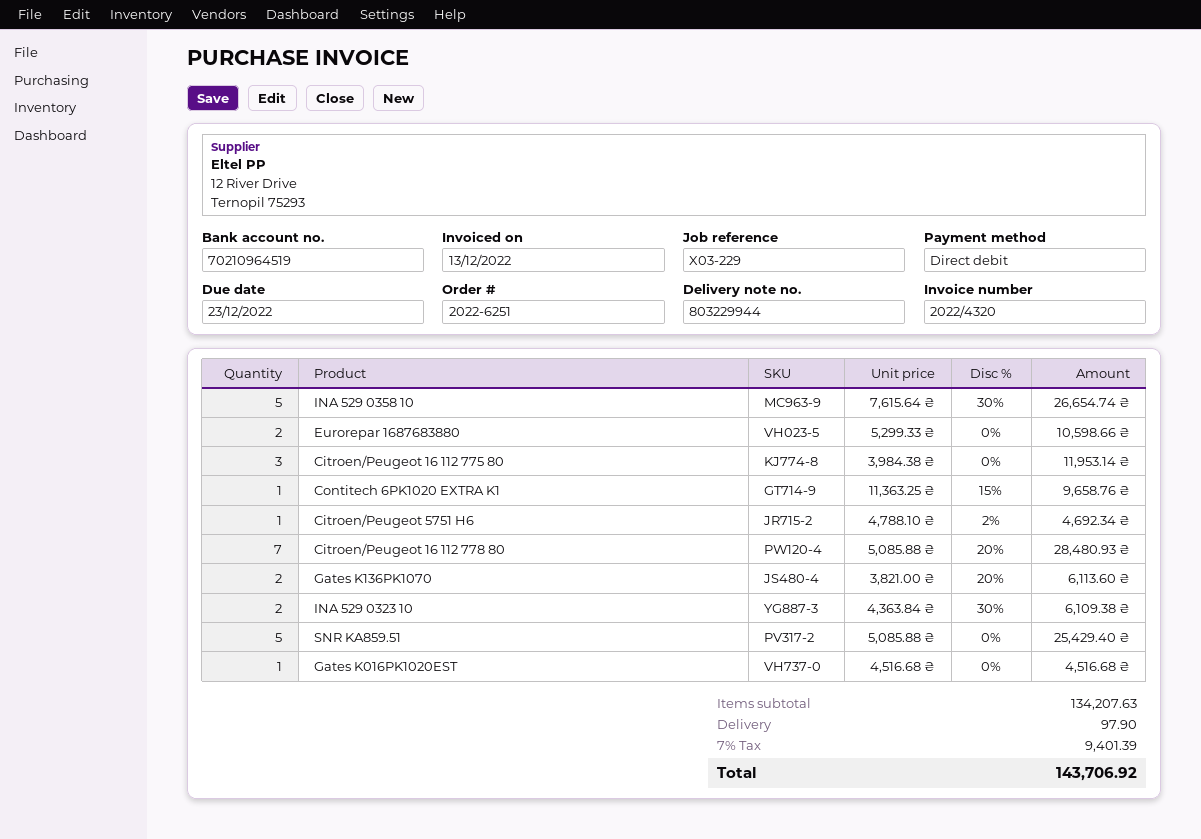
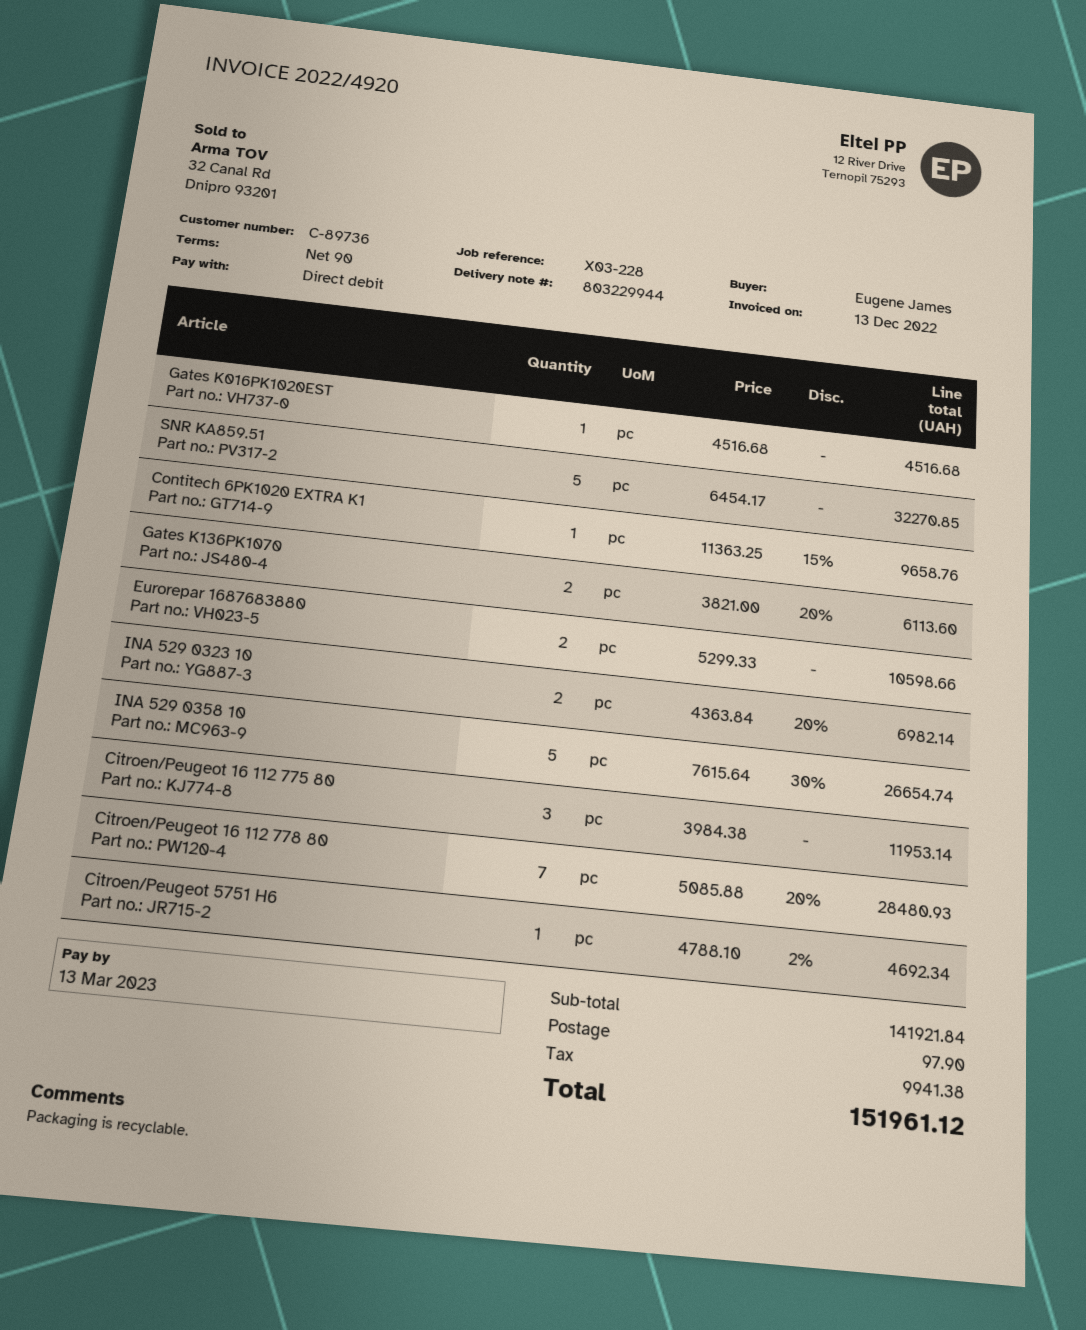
invoice number: 2022/4320 -> 2022/4920
due date: 2022-12-23 -> 2023-03-13
reference: X03-229 -> X03-228
INA 529 0323 10: 2 x 4363.84 - 30% = 6109.38 -> 2 x 4363.84 - 20% = 6982.14
SNR KA859.51: 5 x 5085.88 = 25429.40 -> 5 x 6454.17 = 32270.85
subtotal: 134207.63 -> 141921.84
tax: 9401.39 -> 9941.38
total: 143706.92 -> 151961.12

